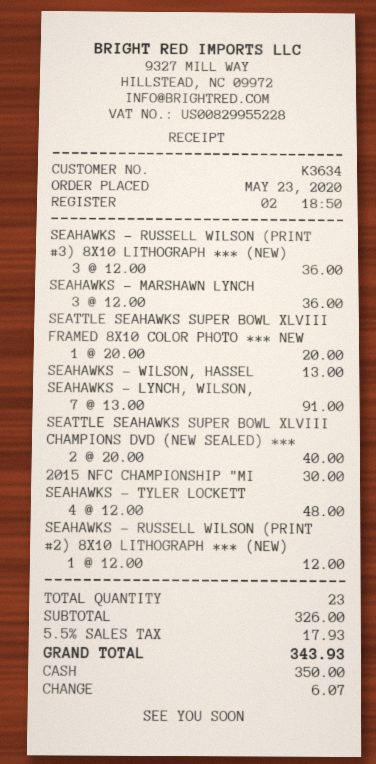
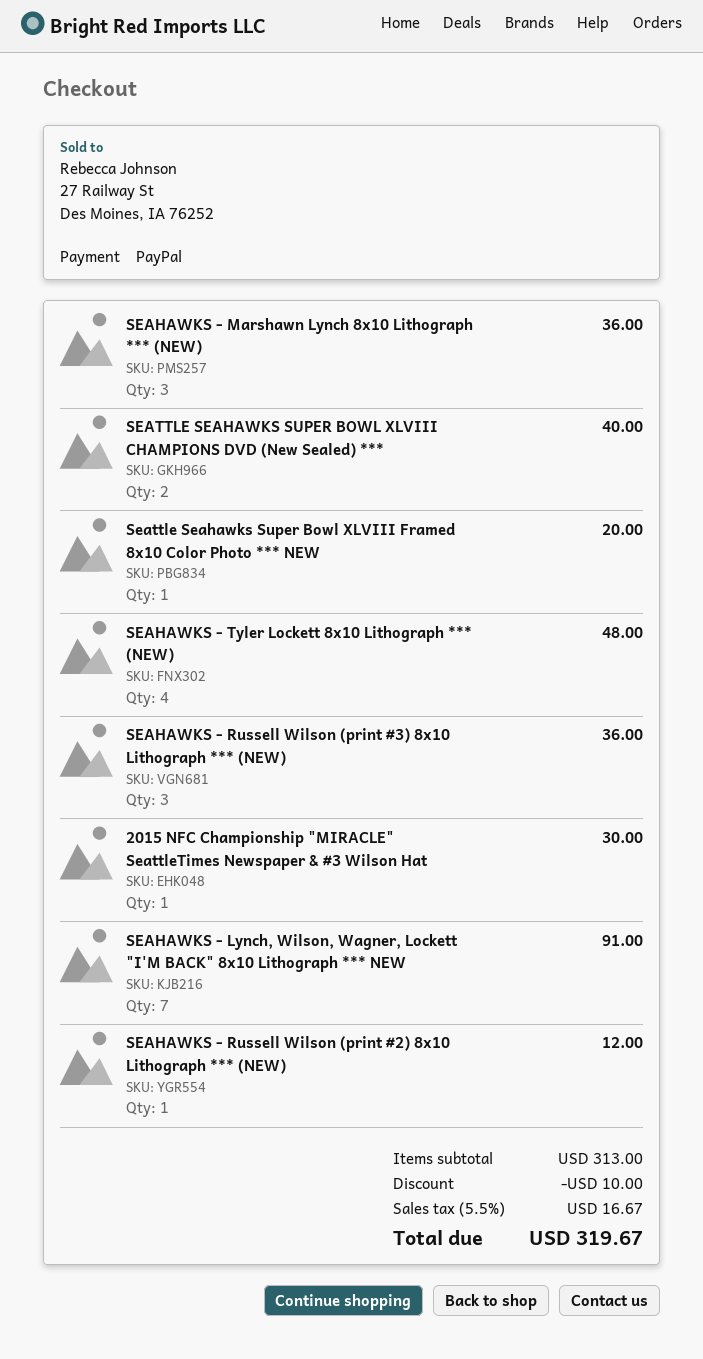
payment method: cash -> PayPal
SEAHAWKS - WILSON, HASSEL: 1 for 13.00 -> none
subtotal: 326.00 -> 313.00
discount: none -> 10.00
tax: 5.5% = 17.93 -> 5.5% = 16.67
total: 343.93 -> 319.67

